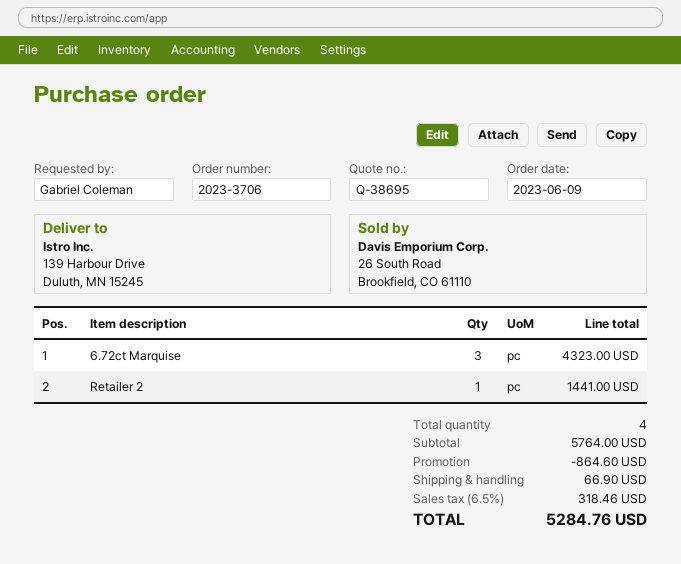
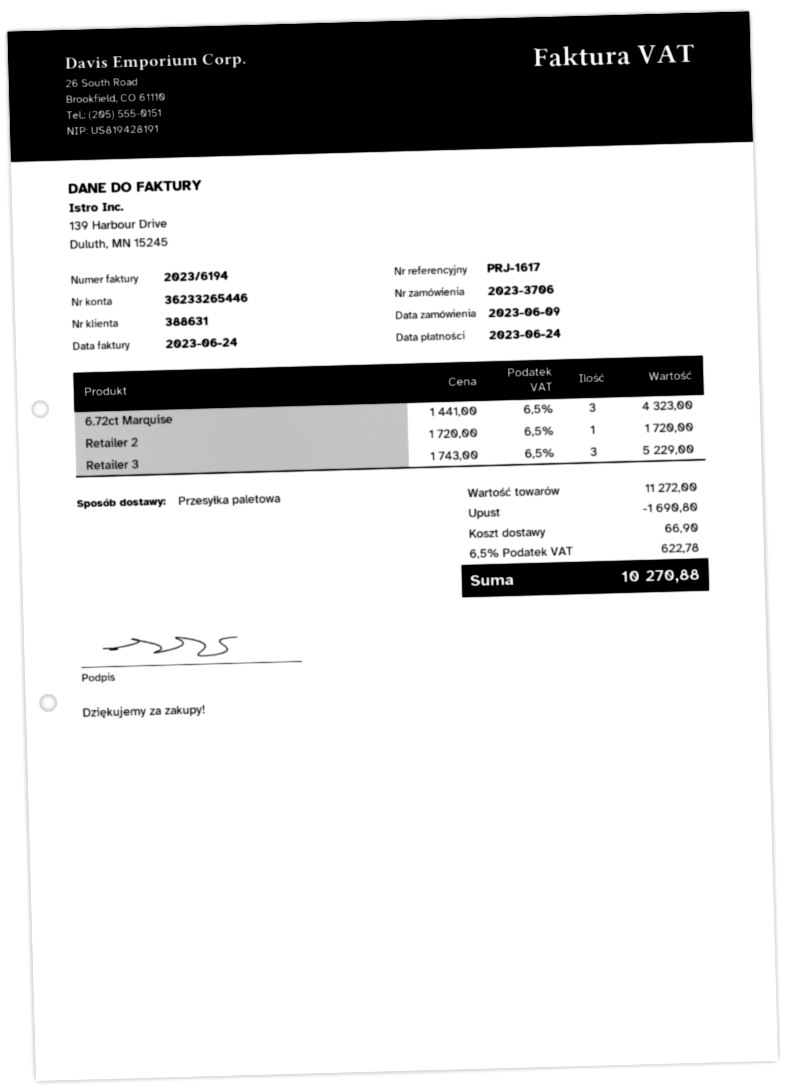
Retailer 2: 1 for 1441.00 -> 1 for 1720.00
Retailer 3: none -> 3 for 5229.00
subtotal: 5764.00 -> 11272.00
discount: 864.60 -> 1690.80
tax: 6.5% = 318.46 -> 6.5% = 622.78
total: 5284.76 -> 10270.88

